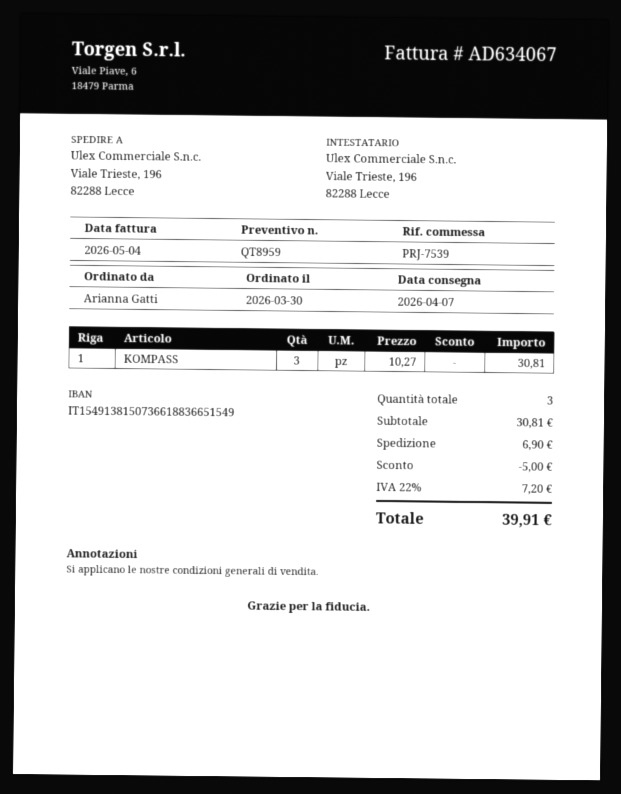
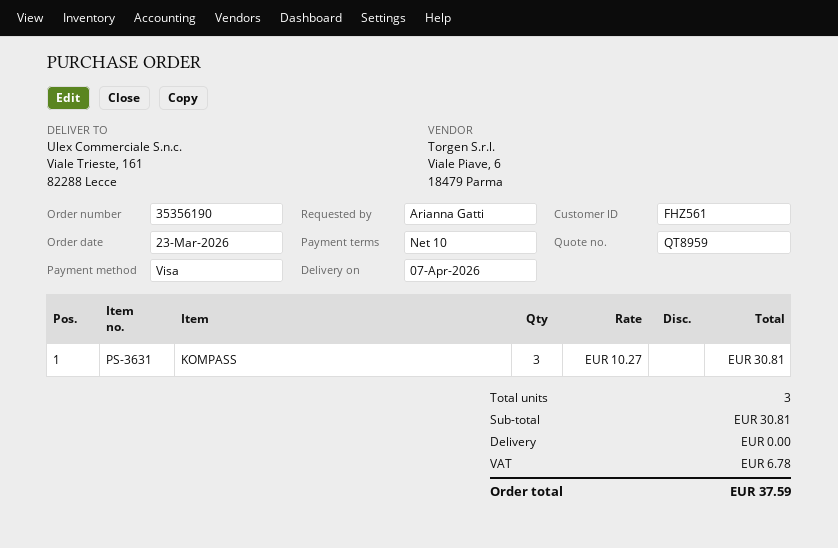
order date: 2026-03-30 -> 2026-03-23
ship to: Viale Trieste, 196, 82288 Lecce -> Viale Trieste, 161, 82288 Lecce
discount: 5.00 -> none
shipping: 6.90 -> 0.00
tax: 7.20 -> 6.78
total: 39.91 -> 37.59

